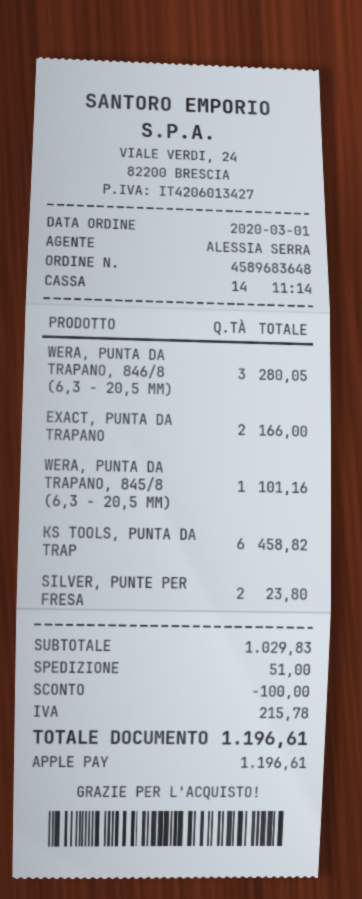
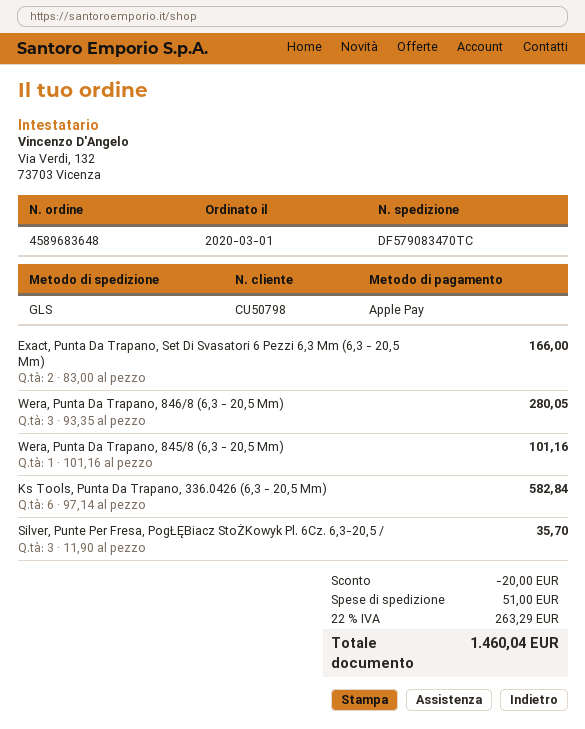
KS TOOLS, PUNTA DA TRAP: 6 for 458.82 -> 6 for 582.84
SILVER, PUNTE PER FRESA: 2 for 23.80 -> 3 for 35.70
discount: 100.00 -> 20.00
tax: 215.78 -> 263.29
total: 1196.61 -> 1460.04

